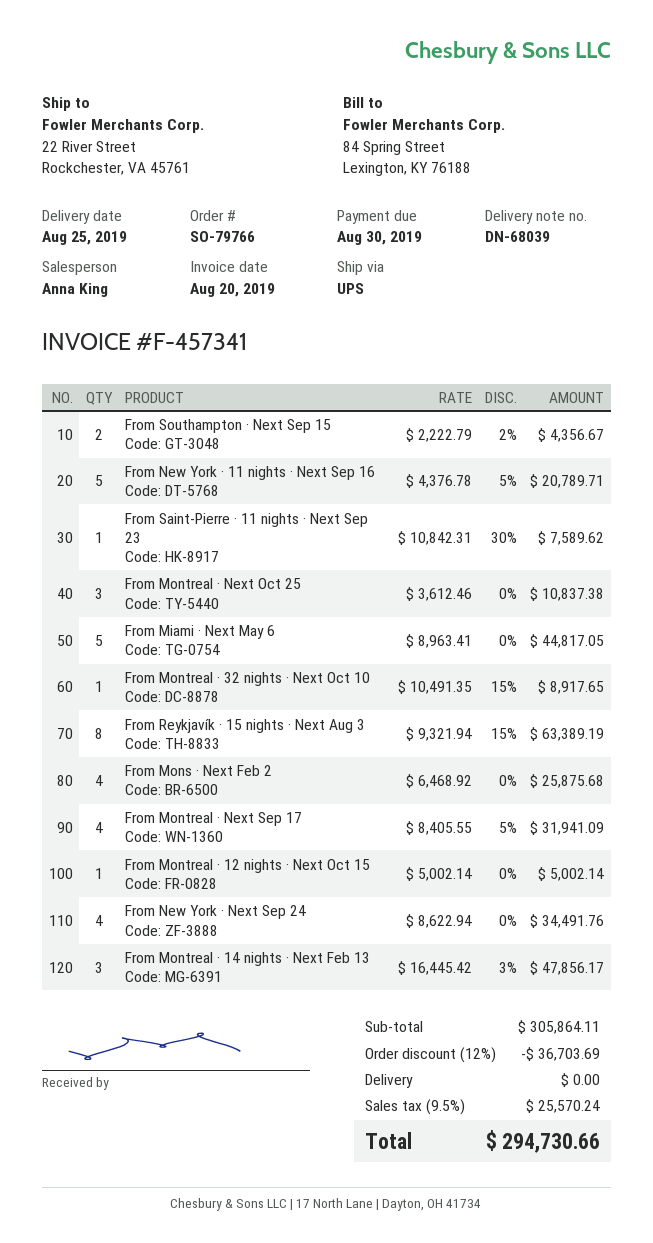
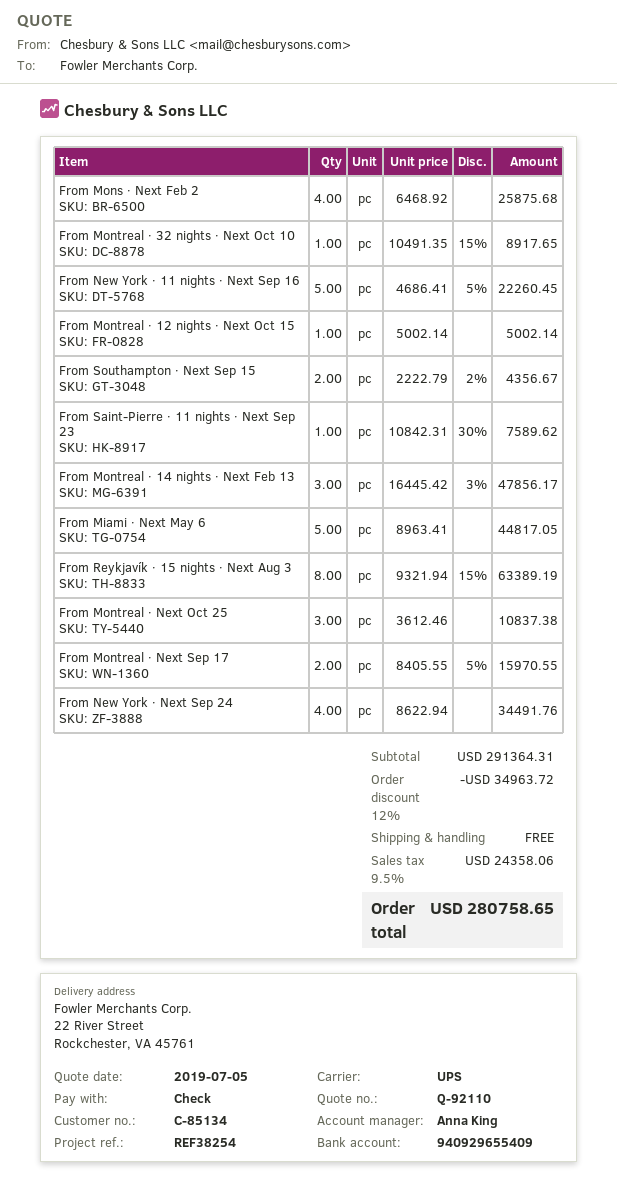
From New York · 11 nights · Next Sep 16: 5 x 4376.78 - 5% = 20789.71 -> 5 x 4686.41 - 5% = 22260.45
From Montreal · Next Sep 17: 4 x 8405.55 - 5% = 31941.09 -> 2 x 8405.55 - 5% = 15970.55
subtotal: 305864.11 -> 291364.31
discount: 12% = 36703.69 -> 12% = 34963.72
tax: 9.5% = 25570.24 -> 9.5% = 24358.06
total: 294730.66 -> 280758.65

